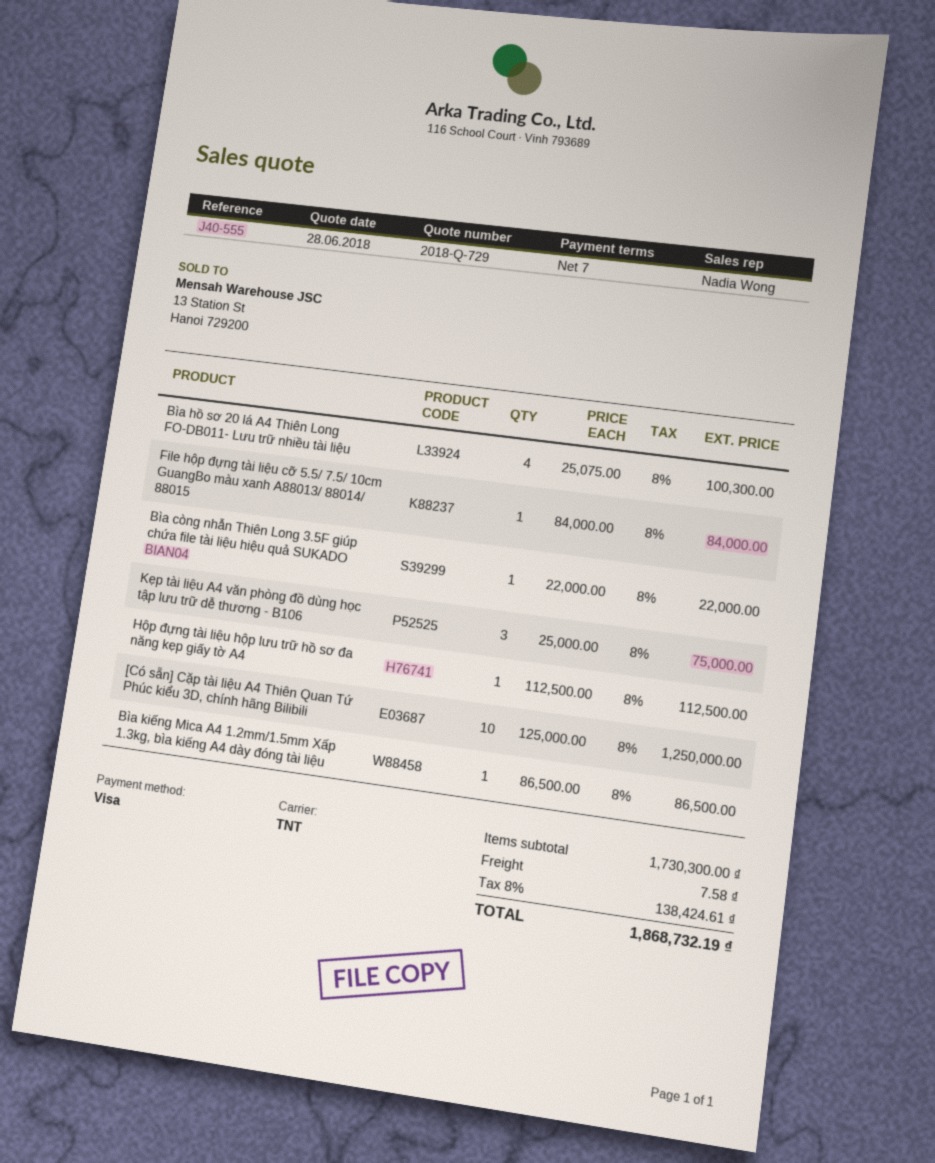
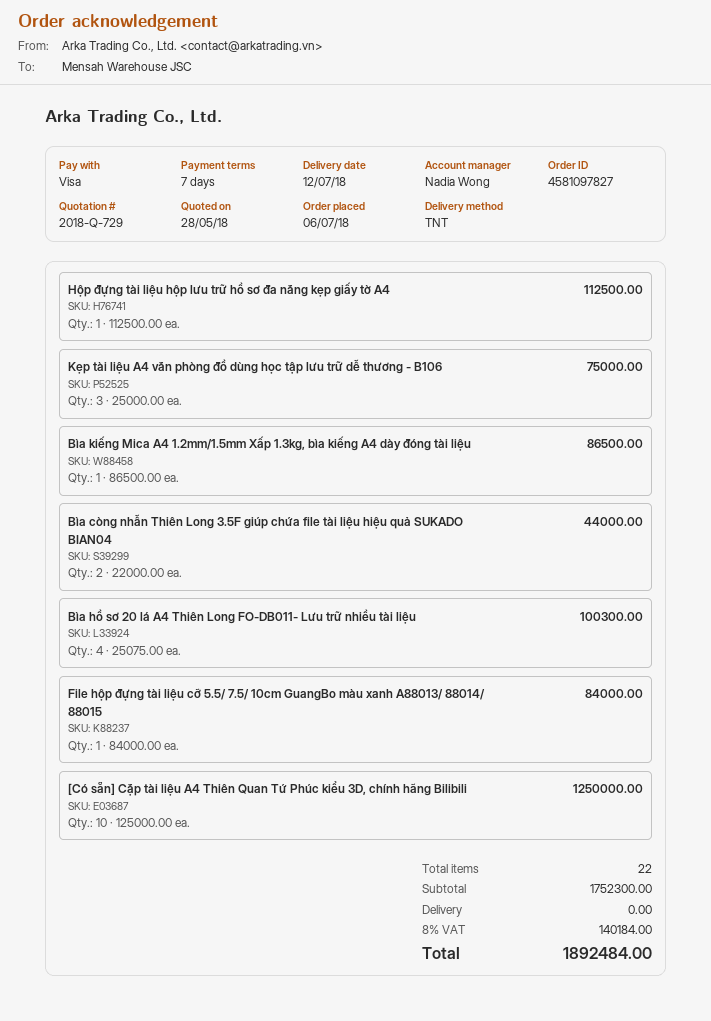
quote date: 2018-06-28 -> 2018-05-28
Bìa còng nhẫn Thiên Long 3.5F giúp chứa file tài liệu hiệu quả SUKADO BIAN04: 1 x 22000.00 = 22000.00 -> 2 x 22000.00 = 44000.00
subtotal: 1730300.00 -> 1752300.00
shipping: 7.58 -> 0.00
tax: 8% = 138424.61 -> 8% = 140184.00
total: 1868732.19 -> 1892484.00

